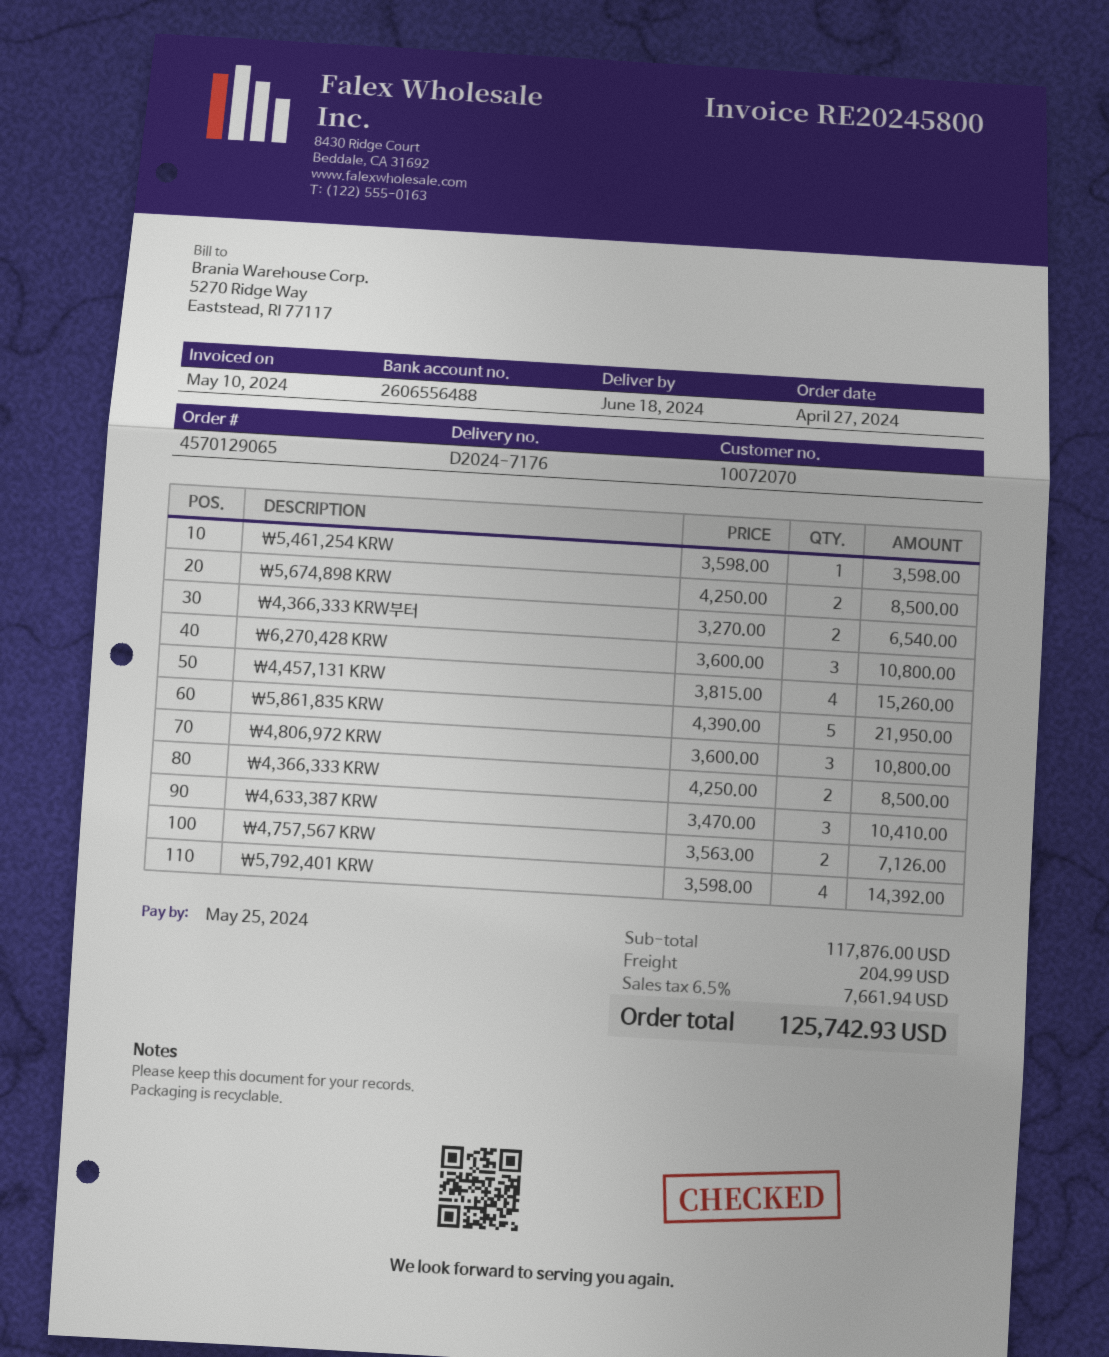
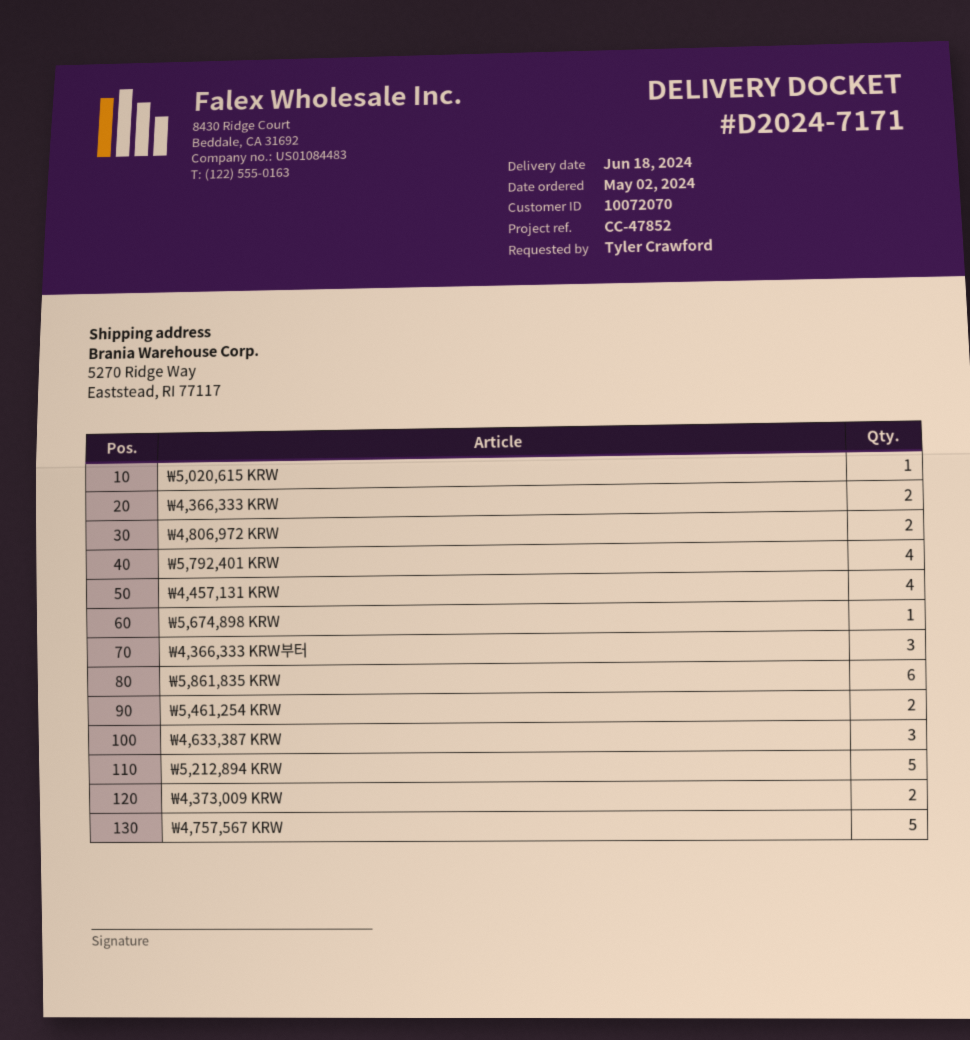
order date: 2024-04-27 -> 2024-05-02
delivery note number: D2024-7176 -> D2024-7171
₩5,461,254 KRW: 1 -> 2
₩5,674,898 KRW: 2 -> 1
₩4,366,333 KRW부터: 2 -> 3
₩6,270,428 KRW: 3 -> none
₩5,861,835 KRW: 5 -> 6
₩4,806,972 KRW: 3 -> 2
₩4,757,567 KRW: 2 -> 5
₩5,020,615 KRW: none -> 1
₩5,212,894 KRW: none -> 5
₩4,373,009 KRW: none -> 2

